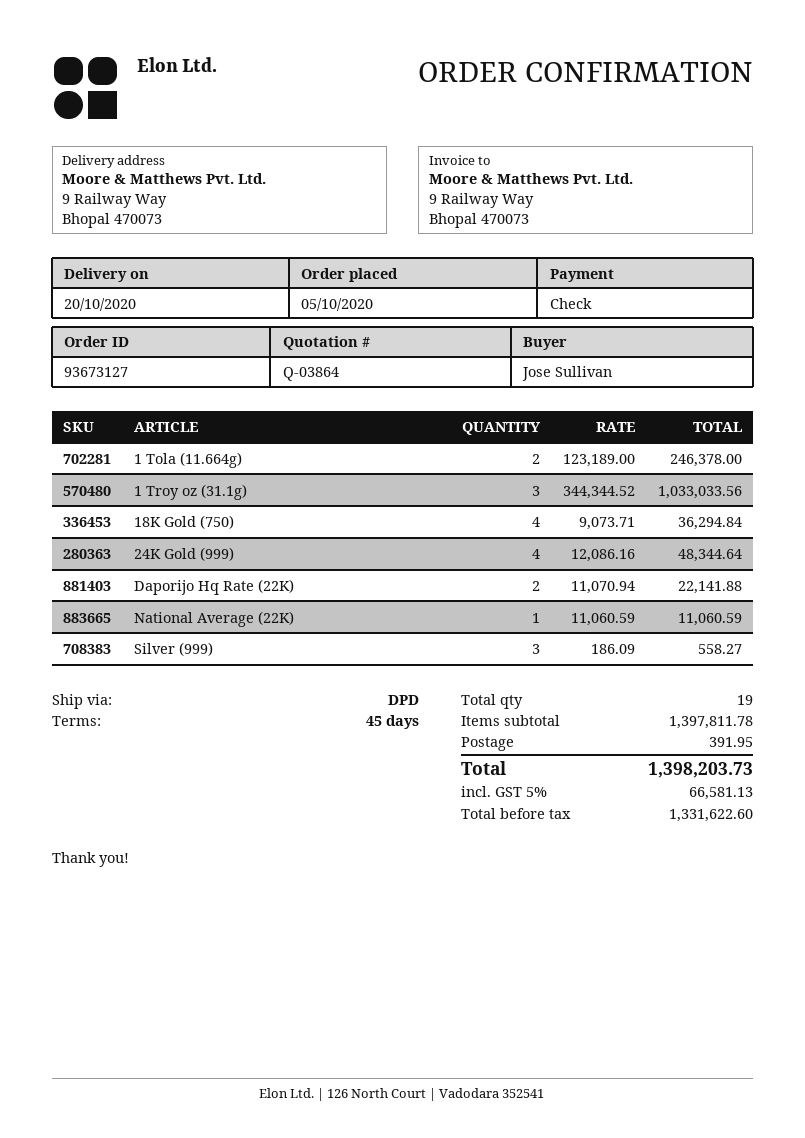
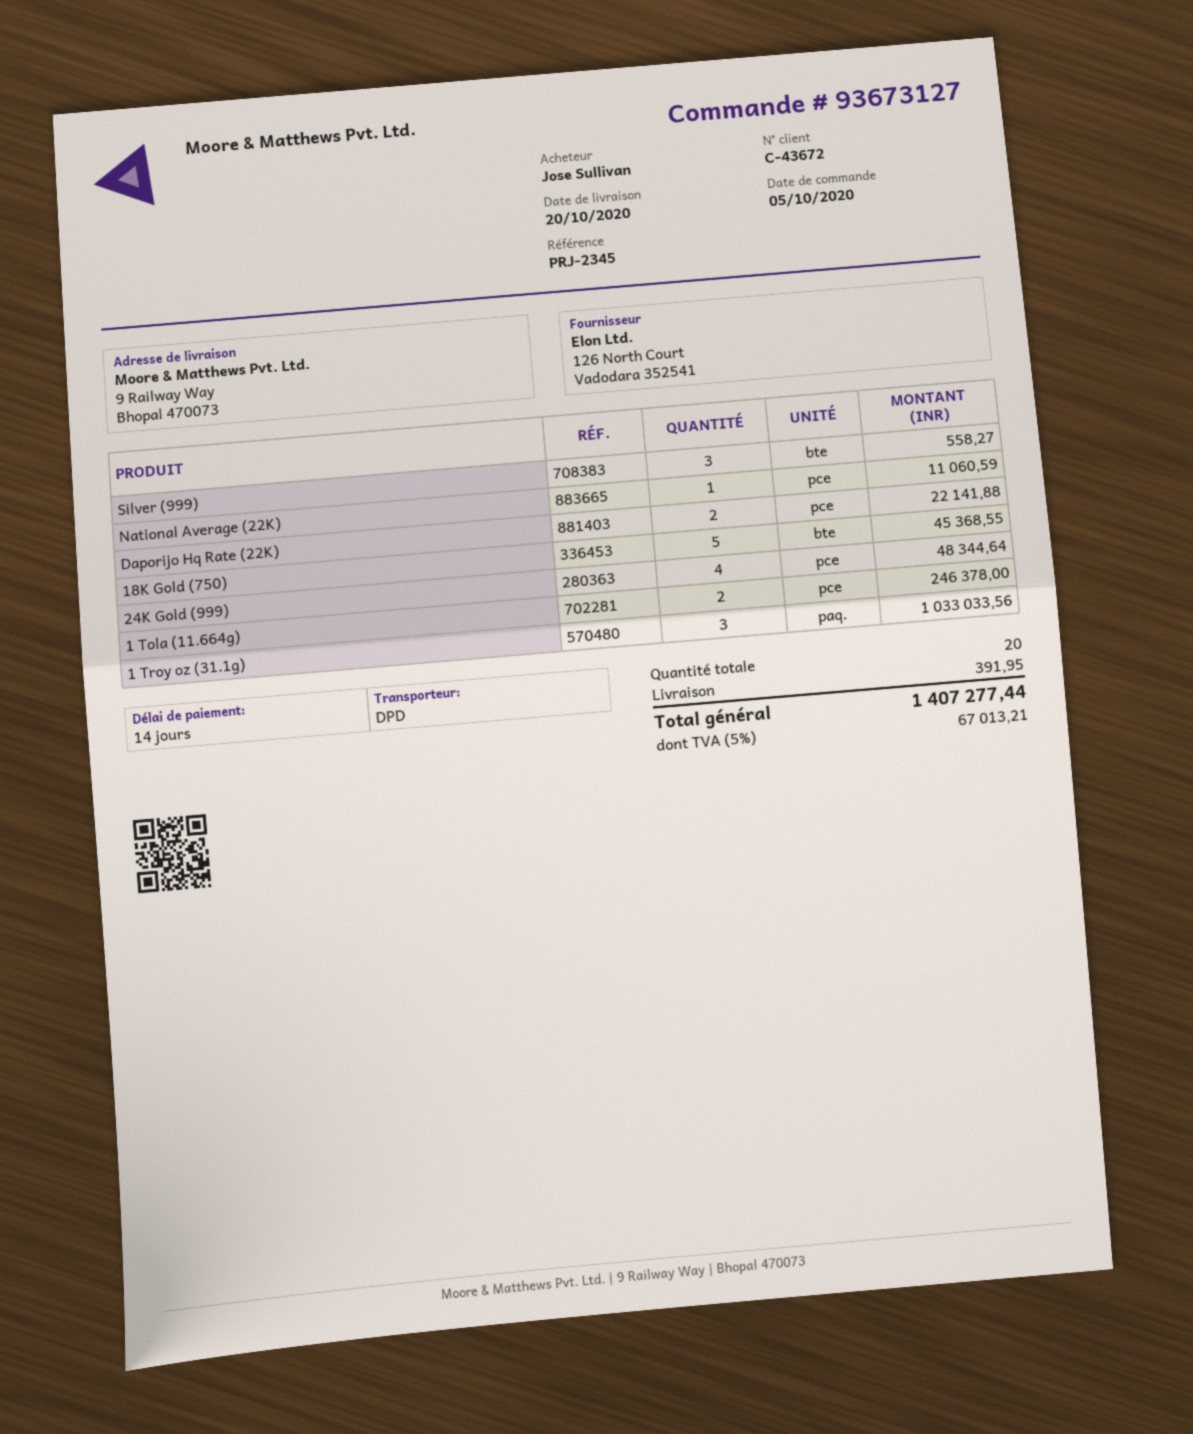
payment terms: 45 days -> 14 days
18K Gold (750): 4 for 36294.84 -> 5 for 45368.55
total quantity: 19 -> 20
tax: 5% = 66581.13 -> 5% = 67013.21
total: 1398203.73 -> 1407277.44

